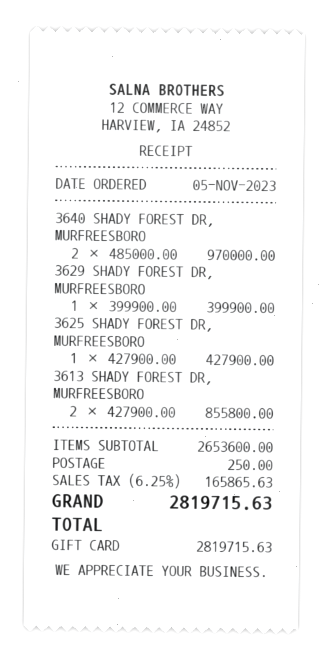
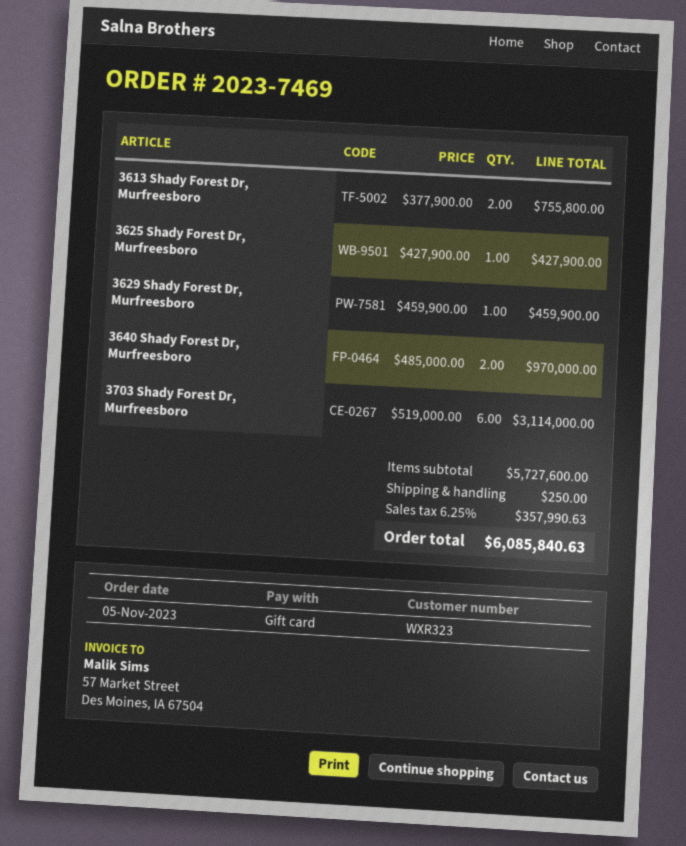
3629 SHADY FOREST DR, MURFREESBORO: 1 x 399900.00 = 399900.00 -> 1 x 459900.00 = 459900.00
3613 SHADY FOREST DR, MURFREESBORO: 2 x 427900.00 = 855800.00 -> 2 x 377900.00 = 755800.00
3703 Shady Forest Dr, Murfreesboro: none -> 6 x 519000.00 = 3114000.00
subtotal: 2653600.00 -> 5727600.00
tax: 6.25% = 165865.63 -> 6.25% = 357990.63
total: 2819715.63 -> 6085840.63

